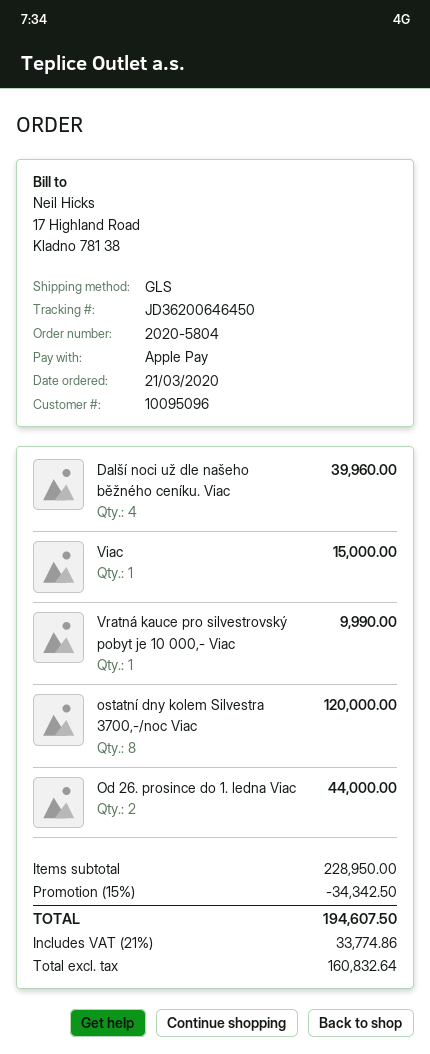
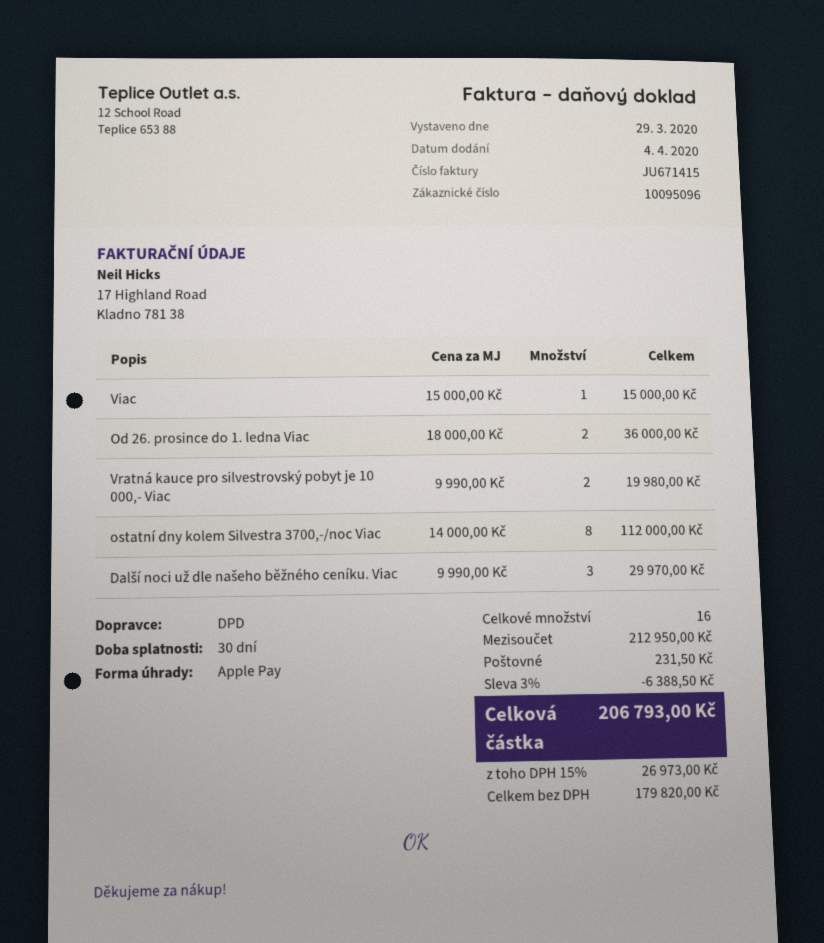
shipping method: GLS -> DPD
Další noci už dle našeho běžného ceníku. Viac: 4 for 39960.00 -> 3 for 29970.00
Vratná kauce pro silvestrovský pobyt je 10 000,- Viac: 1 for 9990.00 -> 2 for 19980.00
ostatní dny kolem Silvestra 3700,-/noc Viac: 8 for 120000.00 -> 8 for 112000.00
Od 26. prosince do 1. ledna Viac: 2 for 44000.00 -> 2 for 36000.00
subtotal: 228950.00 -> 212950.00
discount: 15% = 34342.50 -> 3% = 6388.50
shipping: none -> 231.50
net: 160832.64 -> 179820.00
tax: 21% = 33774.86 -> 15% = 26973.00
total: 194607.50 -> 206793.00

